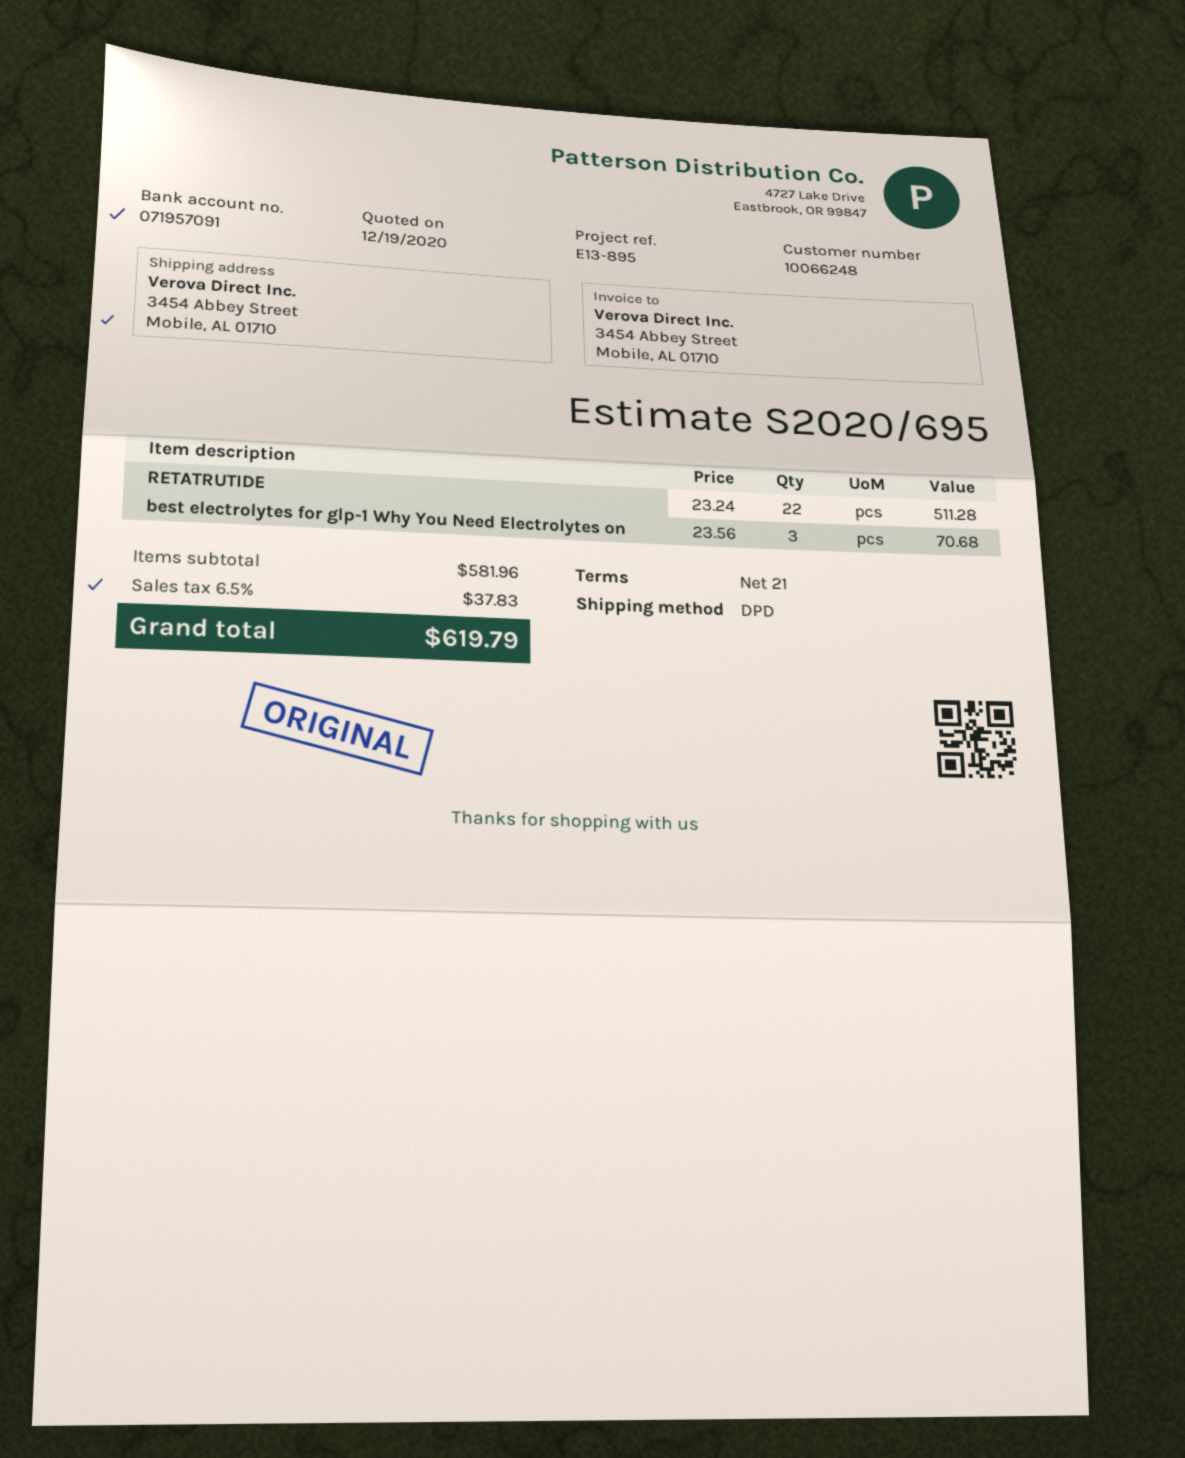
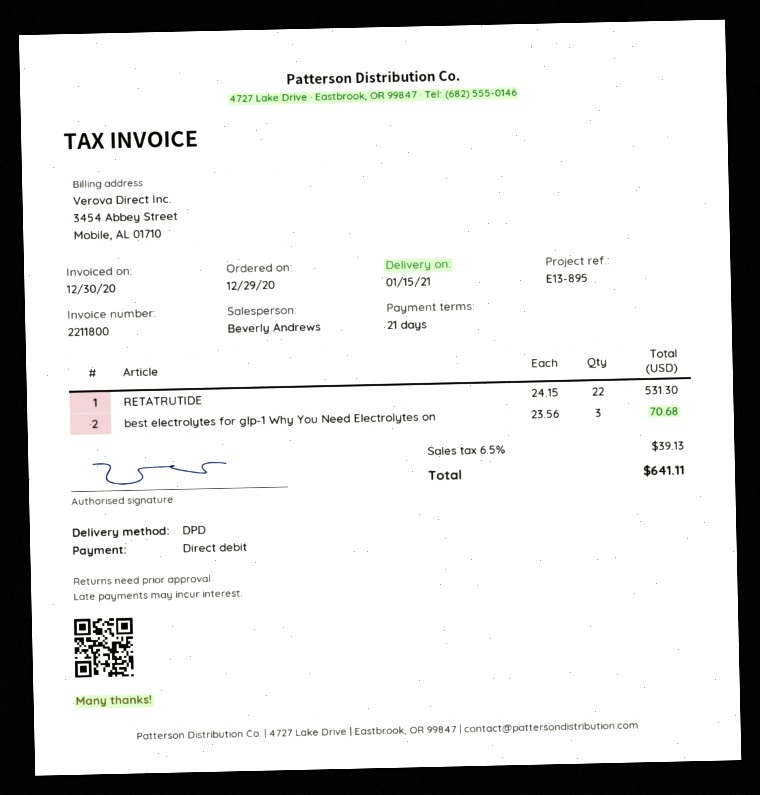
RETATRUTIDE: 22 x 23.24 = 511.28 -> 22 x 24.15 = 531.30
tax: 6.5% = 37.83 -> 6.5% = 39.13
total: 619.79 -> 641.11

